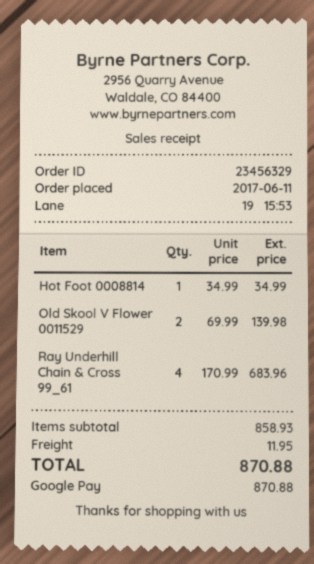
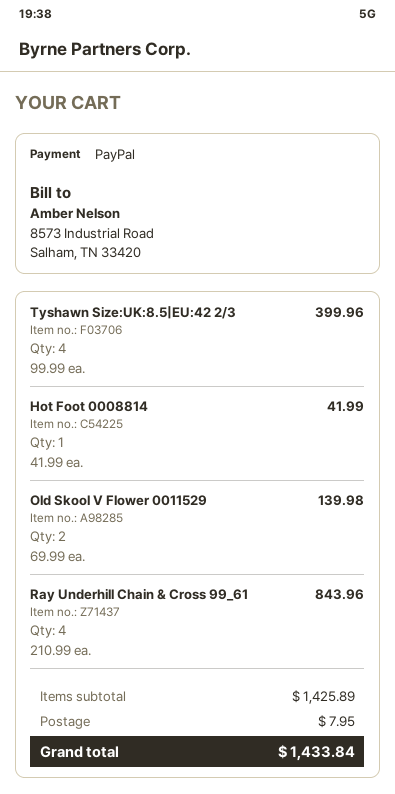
payment method: Google Pay -> PayPal
Hot Foot 0008814: 1 x 34.99 = 34.99 -> 1 x 41.99 = 41.99
Ray Underhill Chain & Cross 99_61: 4 x 170.99 = 683.96 -> 4 x 210.99 = 843.96
Tyshawn Size:UK:8.5|EU:42 2/3: none -> 4 x 99.99 = 399.96
subtotal: 858.93 -> 1425.89
shipping: 11.95 -> 7.95
total: 870.88 -> 1433.84

